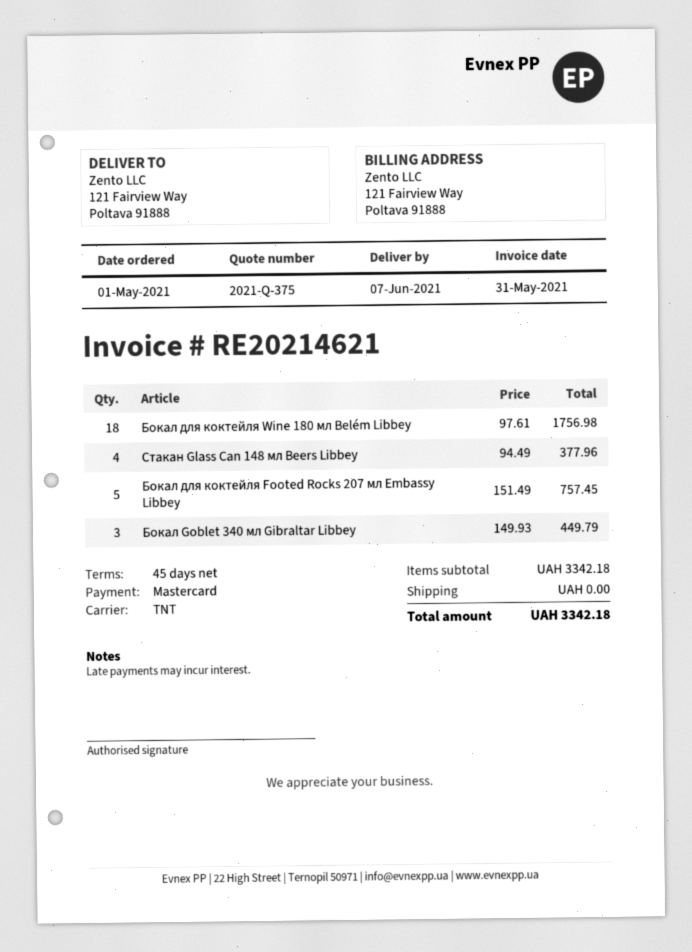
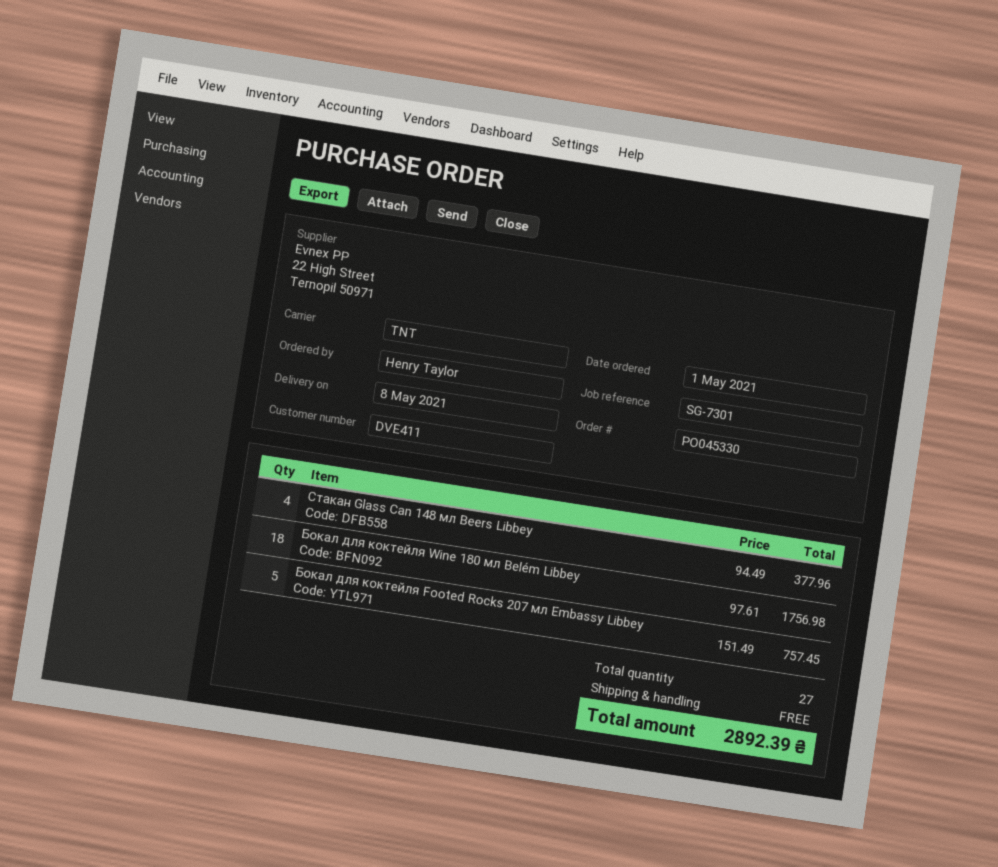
delivery date: 2021-06-07 -> 2021-05-08
Бокал Goblet 340 мл Gibraltar Libbey: 3 x 149.93 = 449.79 -> none
total: 3342.18 -> 2892.39

